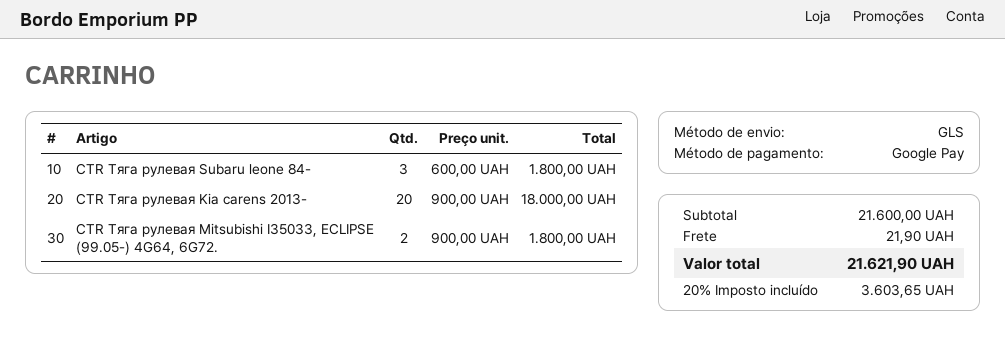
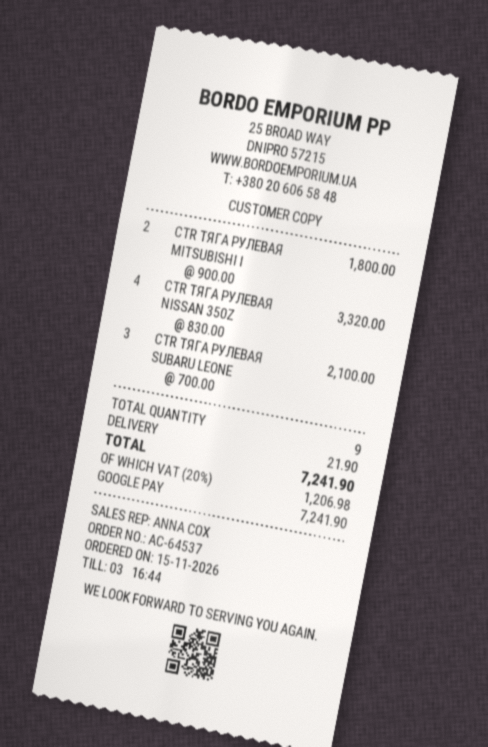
CTR Тяга рулевая Subaru leone 84-: 3 x 600.00 = 1800.00 -> 3 x 700.00 = 2100.00
CTR Тяга рулевая Kia carens 2013-: 20 x 900.00 = 18000.00 -> none
CTR ТЯГА РУЛЕВАЯ NISSAN 350Z: none -> 4 x 830.00 = 3320.00
tax: 20% = 3603.65 -> 20% = 1206.98
total: 21621.90 -> 7241.90

